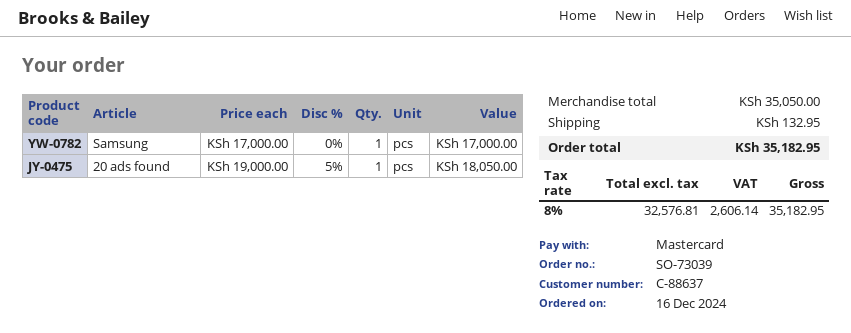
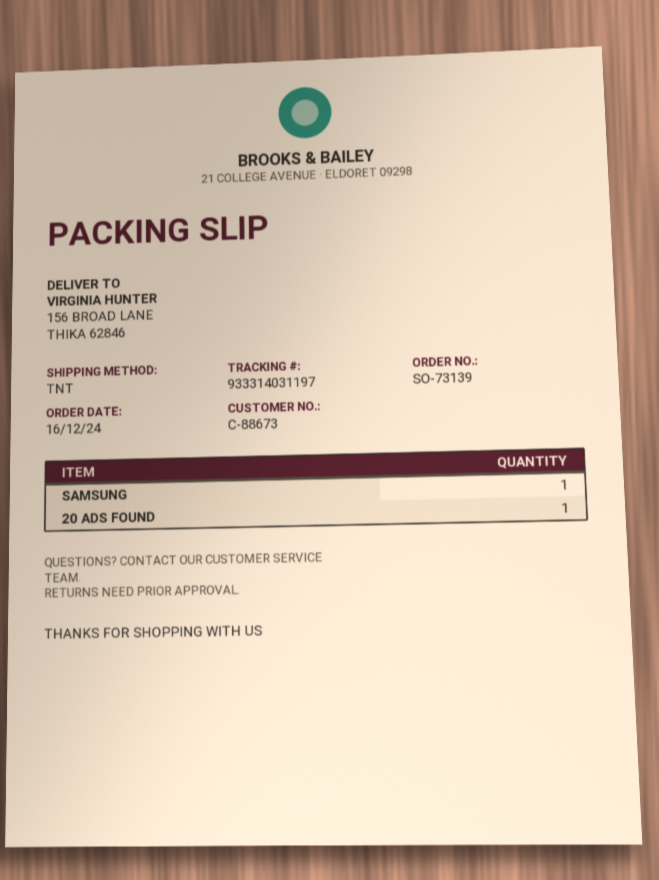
order number: SO-73039 -> SO-73139
customer number: C-88637 -> C-88673

